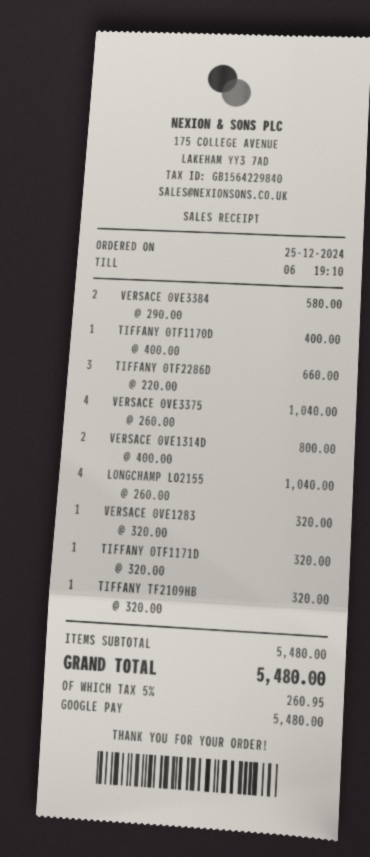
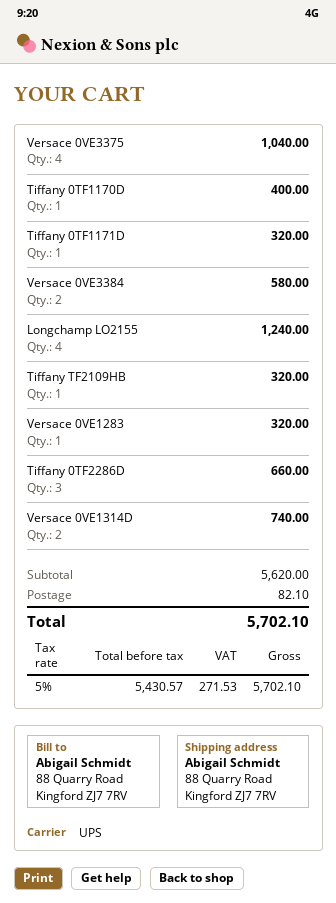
VERSACE 0VE1314D: 2 for 800.00 -> 2 for 740.00
LONGCHAMP LO2155: 4 for 1040.00 -> 4 for 1240.00
subtotal: 5480.00 -> 5620.00
shipping: none -> 82.10
tax: 5% = 260.95 -> 5% = 271.53
total: 5480.00 -> 5702.10

